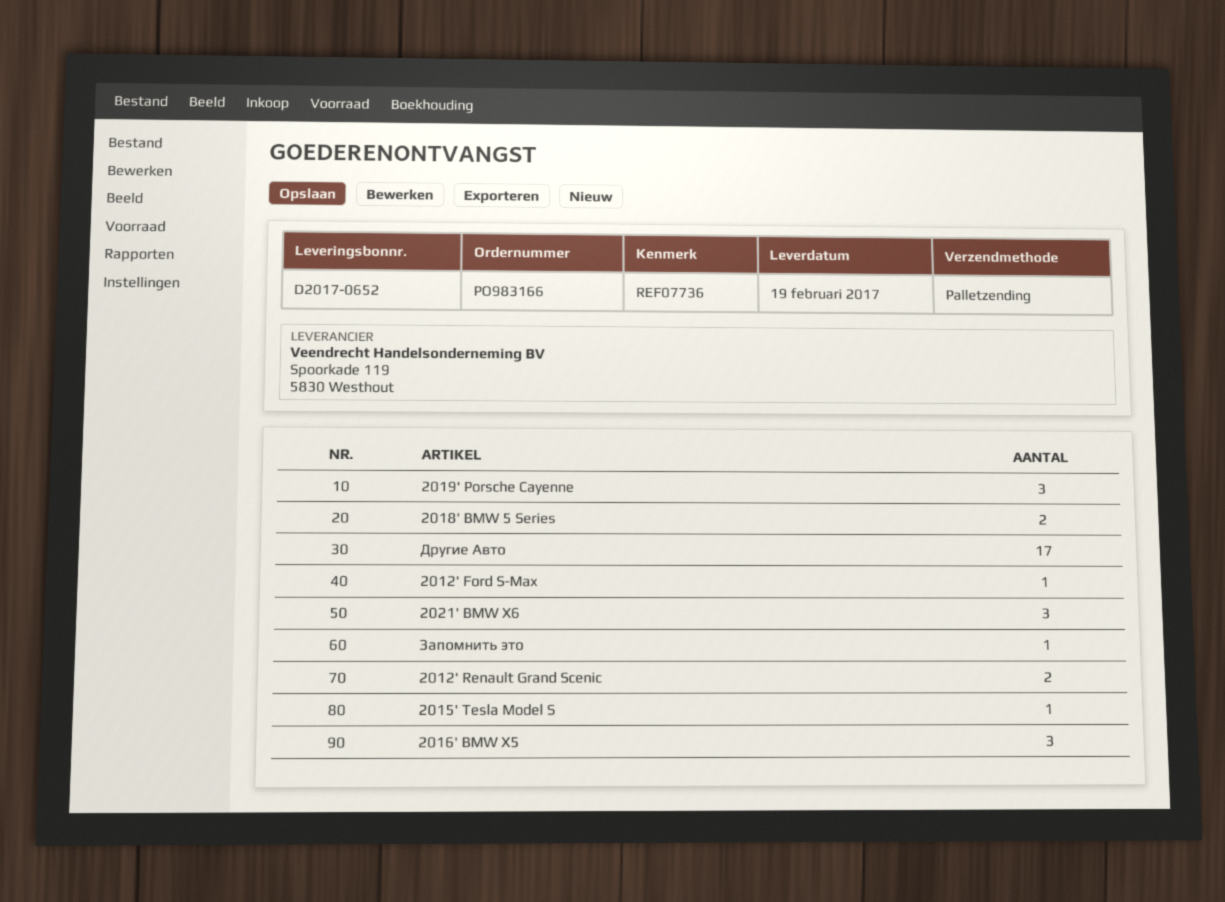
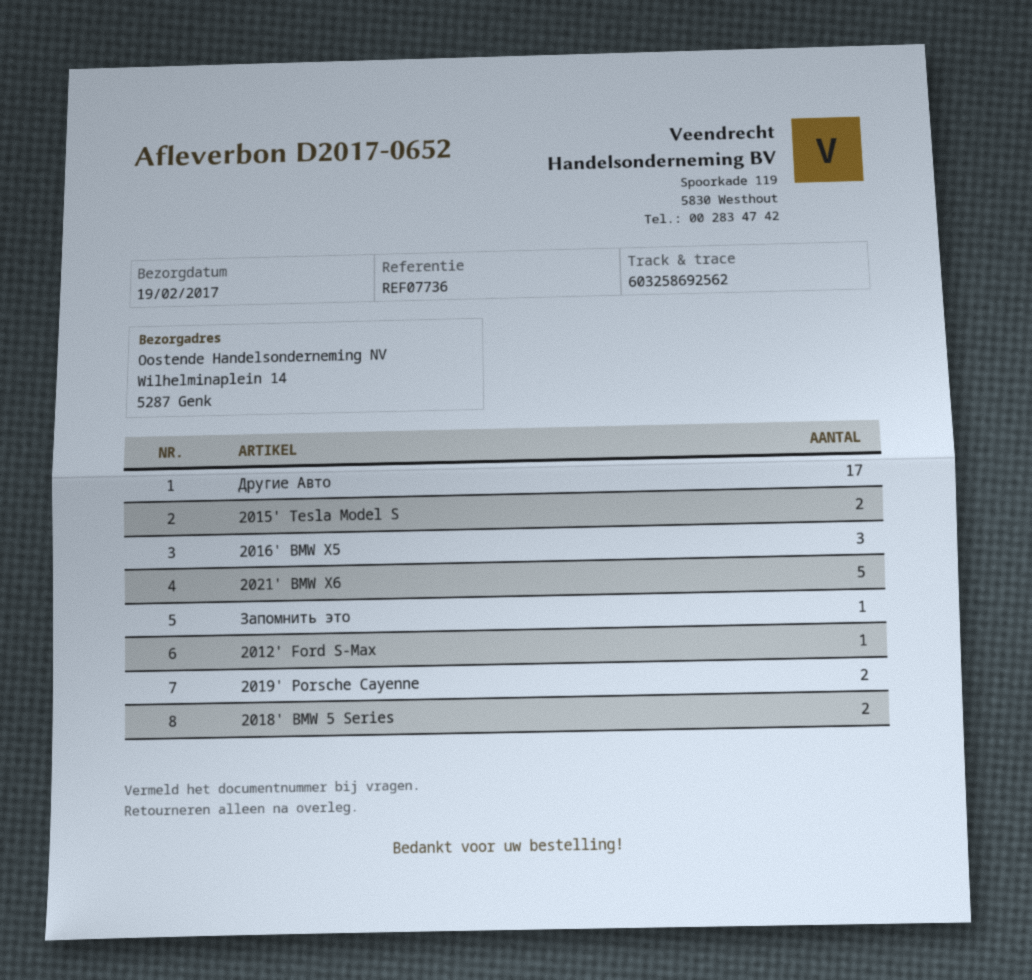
2019' Porsche Cayenne: 3 -> 2
2021' BMW X6: 3 -> 5
2012' Renault Grand Scenic: 2 -> none
2015' Tesla Model S: 1 -> 2

